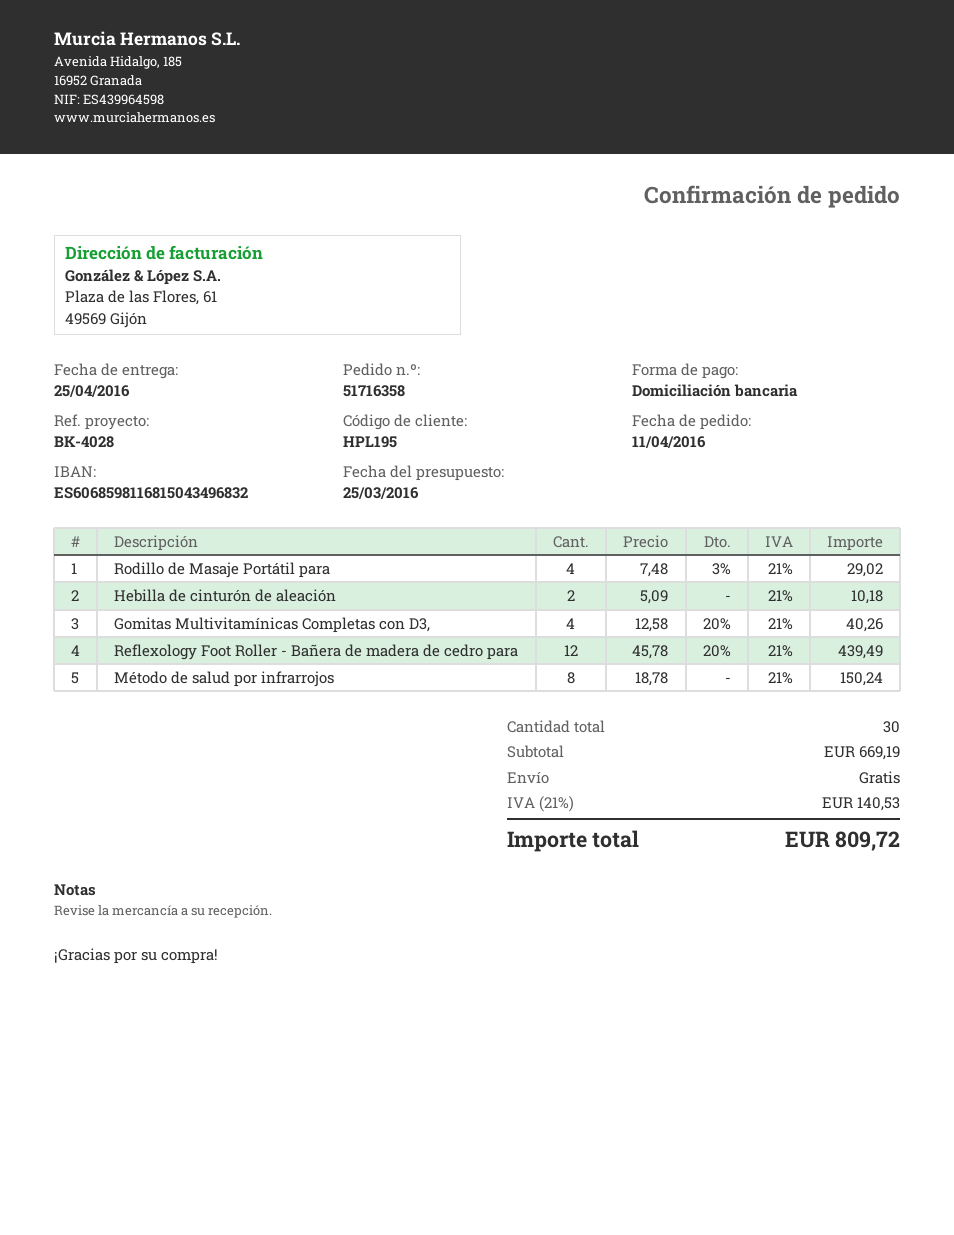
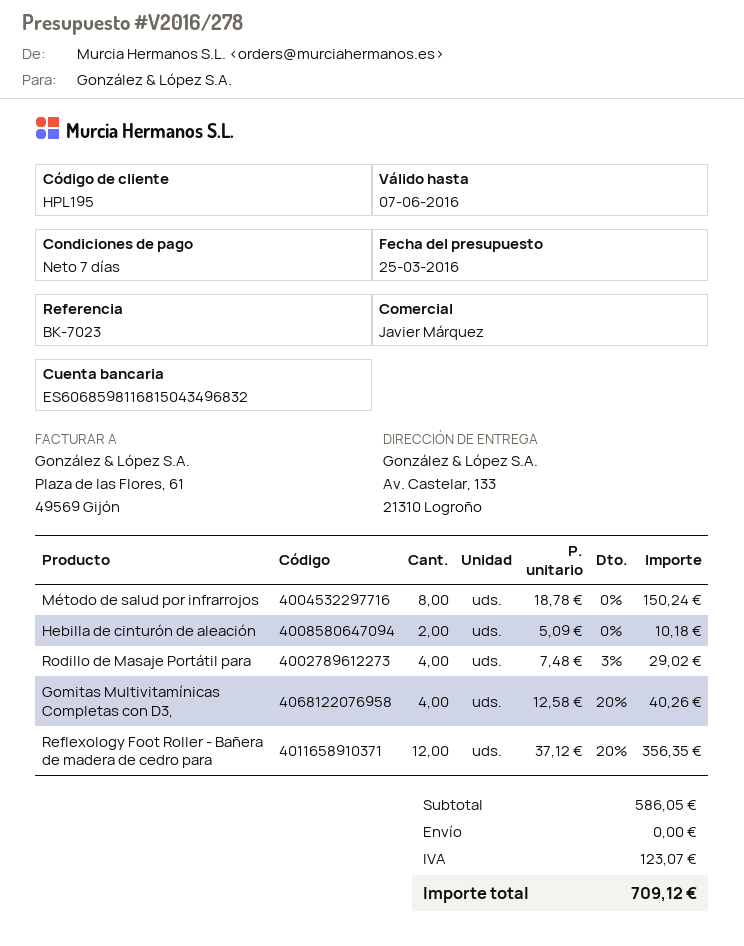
reference: BK-4028 -> BK-7023
Reflexology Foot Roller - Bañera de madera de cedro para: 12 x 45.78 - 20% = 439.49 -> 12 x 37.12 - 20% = 356.35
subtotal: 669.19 -> 586.05
tax: 140.53 -> 123.07
total: 809.72 -> 709.12

